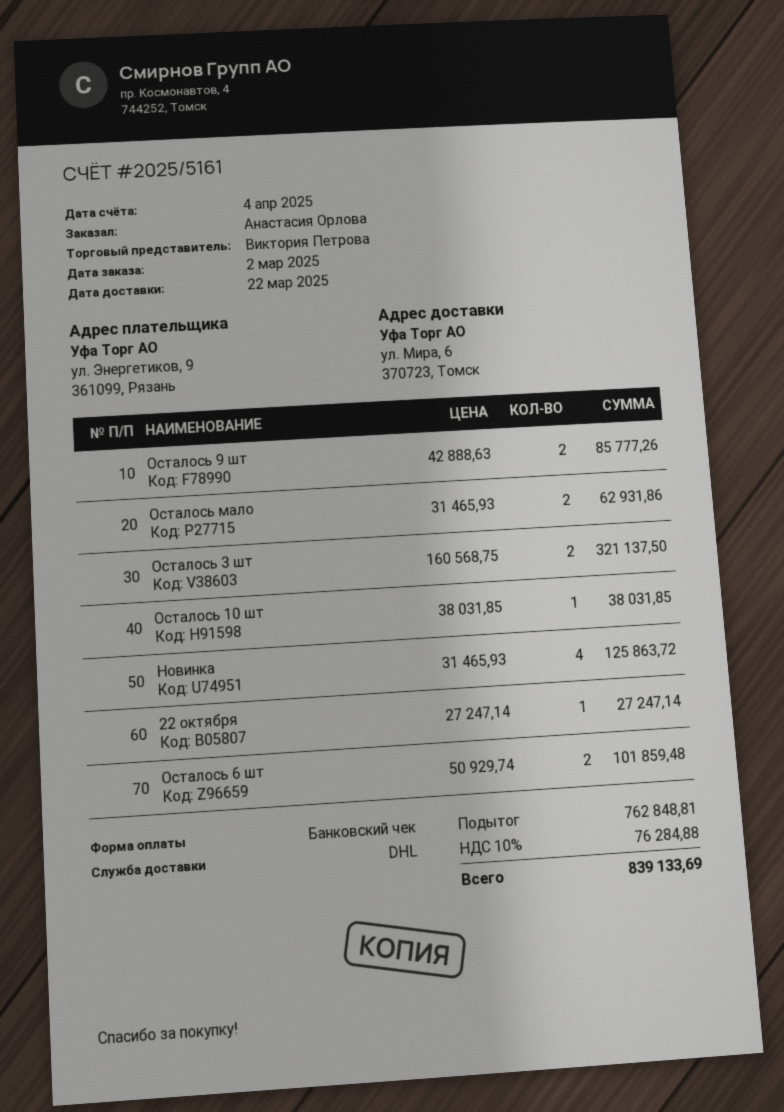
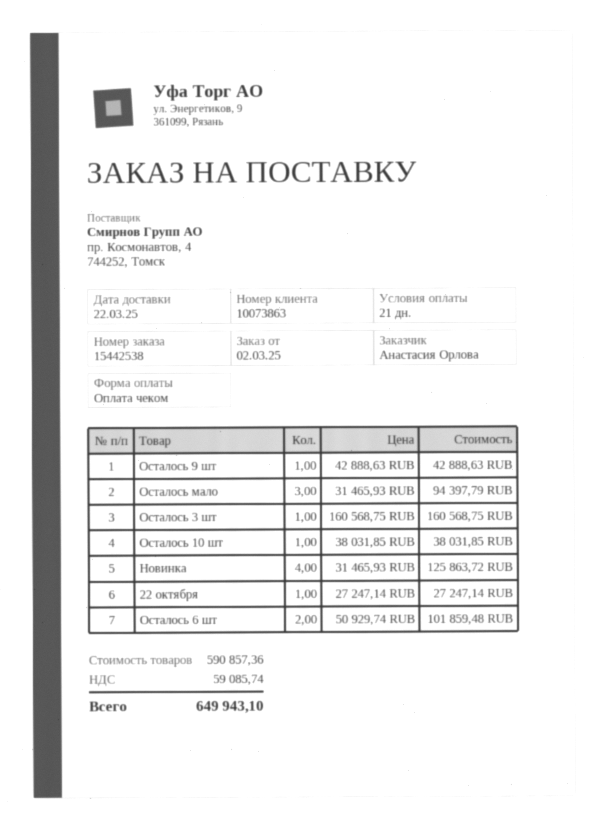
Осталось 9 шт: 2 x 42888.63 = 85777.26 -> 1 x 42888.63 = 42888.63
Осталось мало: 2 x 31465.93 = 62931.86 -> 3 x 31465.93 = 94397.79
Осталось 3 шт: 2 x 160568.75 = 321137.50 -> 1 x 160568.75 = 160568.75
subtotal: 762848.81 -> 590857.36
tax: 76284.88 -> 59085.74
total: 839133.69 -> 649943.10

